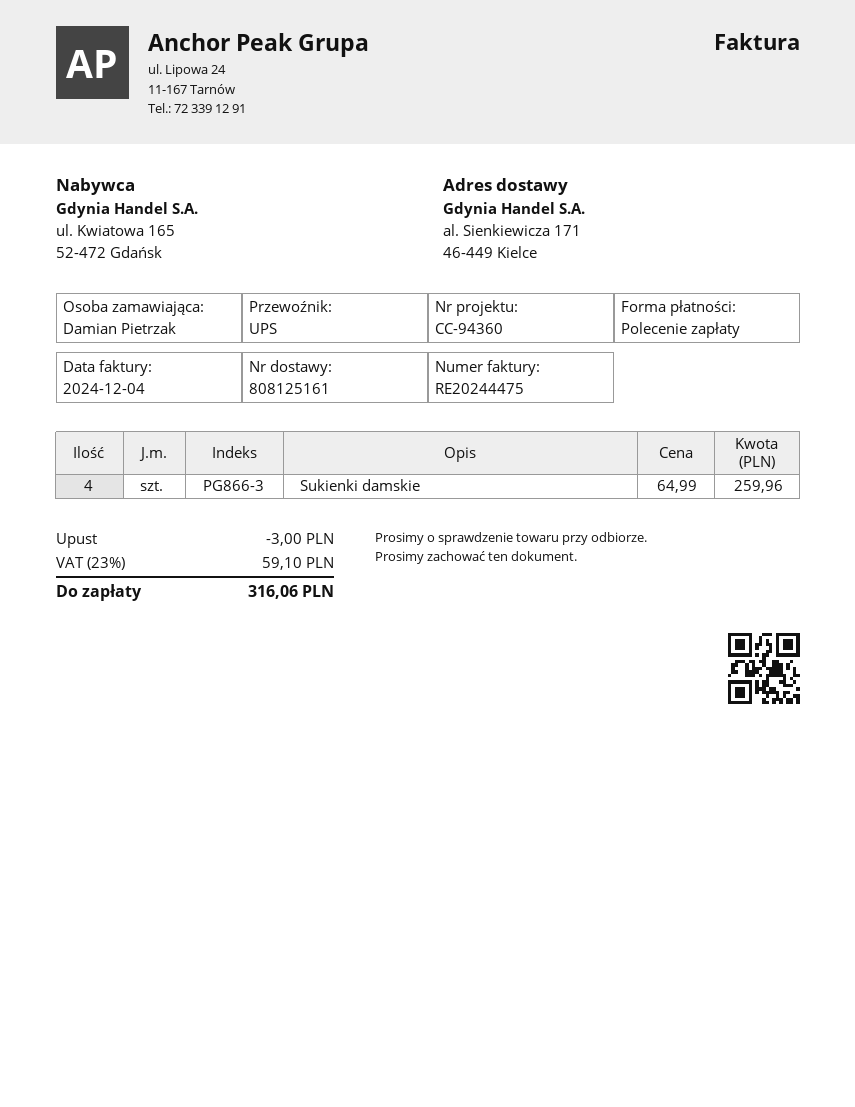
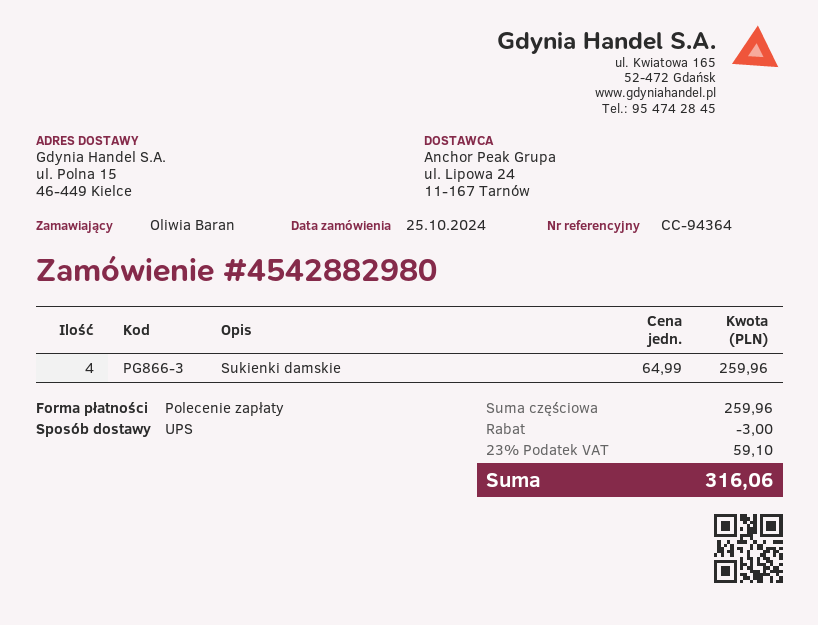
reference: CC-94360 -> CC-94364
ordered by: Damian Pietrzak -> Oliwia Baran
ship to: al. Sienkiewicza 171, 46-449 Kielce -> ul. Polna 15, 46-449 Kielce

